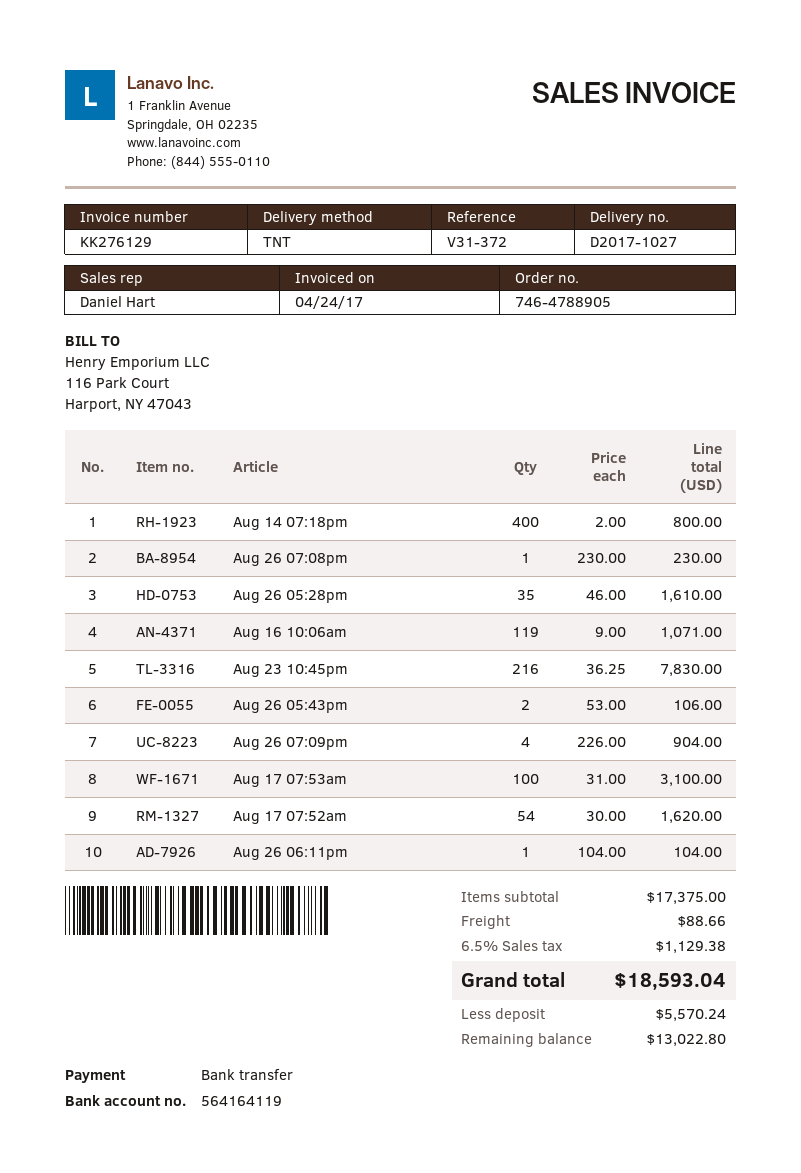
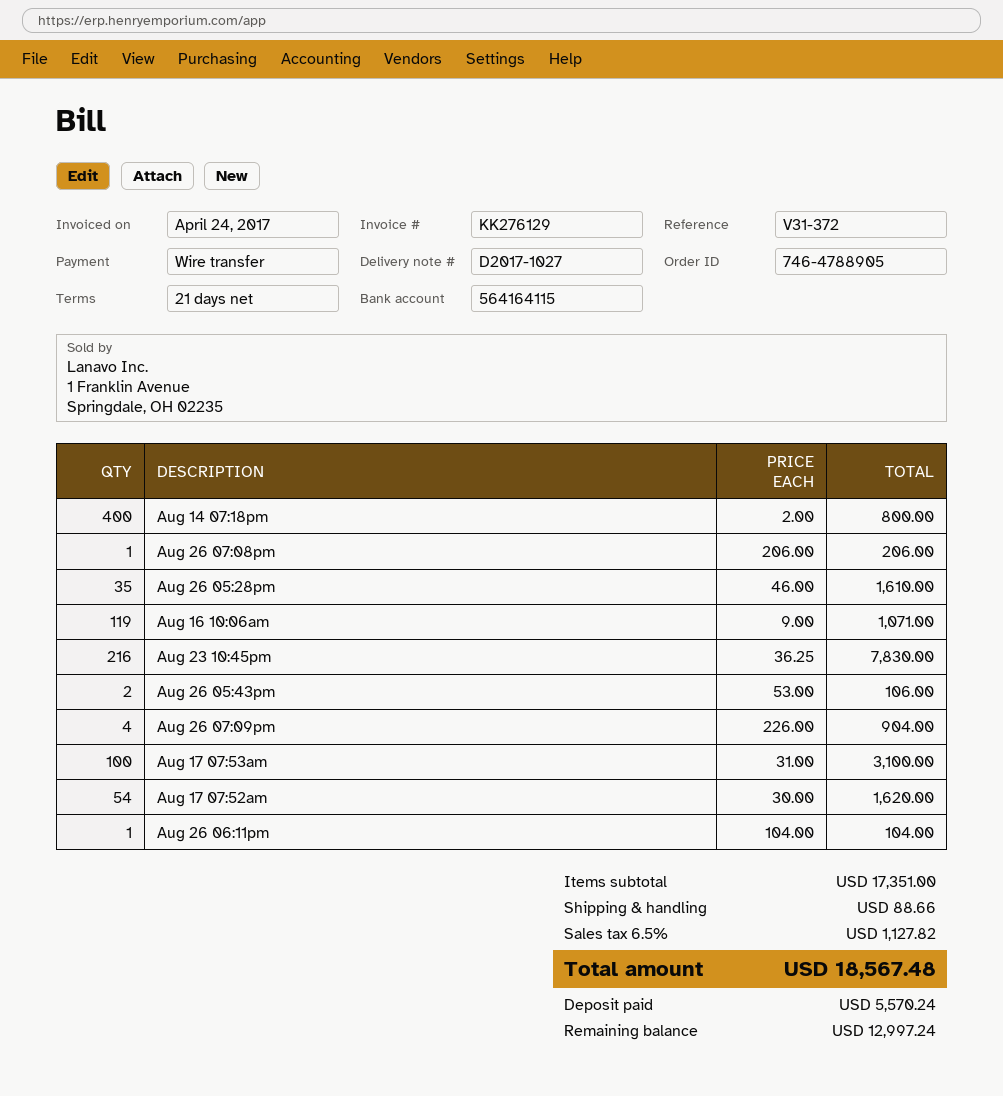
bank account: 564164119 -> 564164115
Aug 26 07:08pm: 1 x 230.00 = 230.00 -> 1 x 206.00 = 206.00
subtotal: 17375.00 -> 17351.00
tax: 6.5% = 1129.38 -> 6.5% = 1127.82
total: 18593.04 -> 18567.48
balance: 13022.80 -> 12997.24

